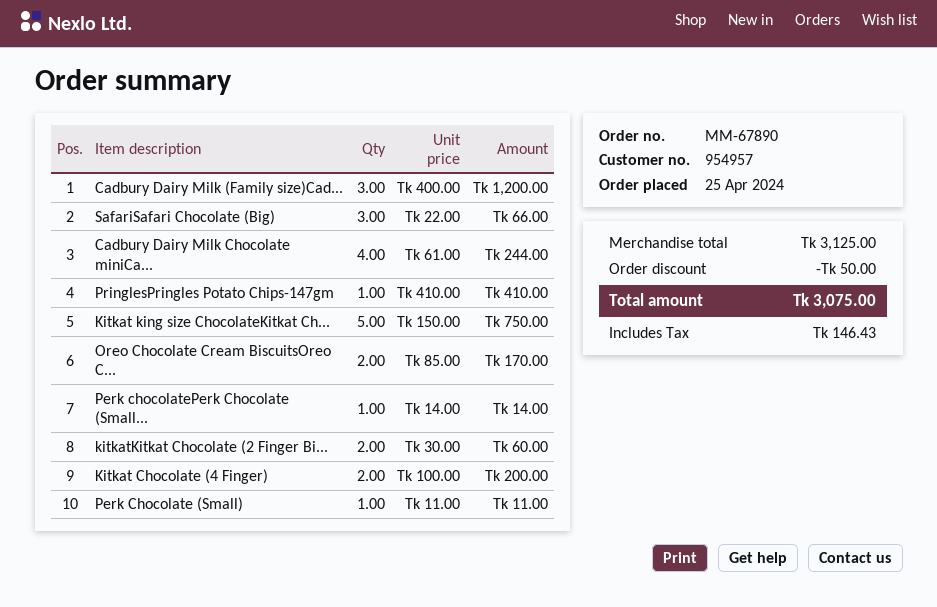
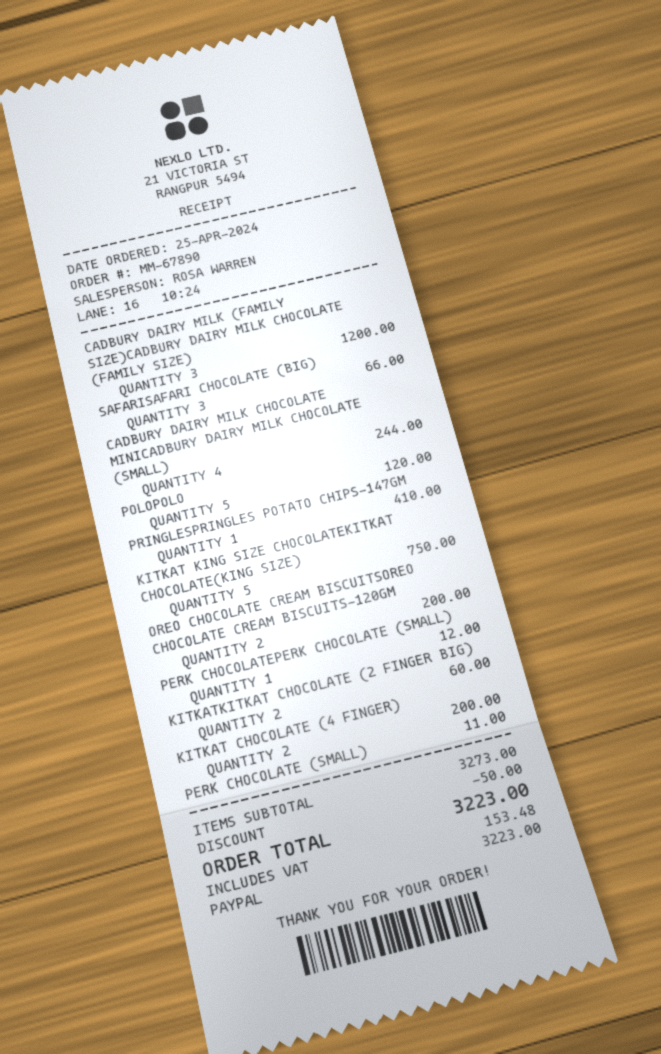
Oreo Chocolate Cream BiscuitsOreo C...: 2 for 170.00 -> 2 for 200.00
Perk chocolatePerk Chocolate (Small...: 1 for 14.00 -> 1 for 12.00
POLOPOLO: none -> 5 for 120.00
subtotal: 3125.00 -> 3273.00
tax: 146.43 -> 153.48
total: 3075.00 -> 3223.00

